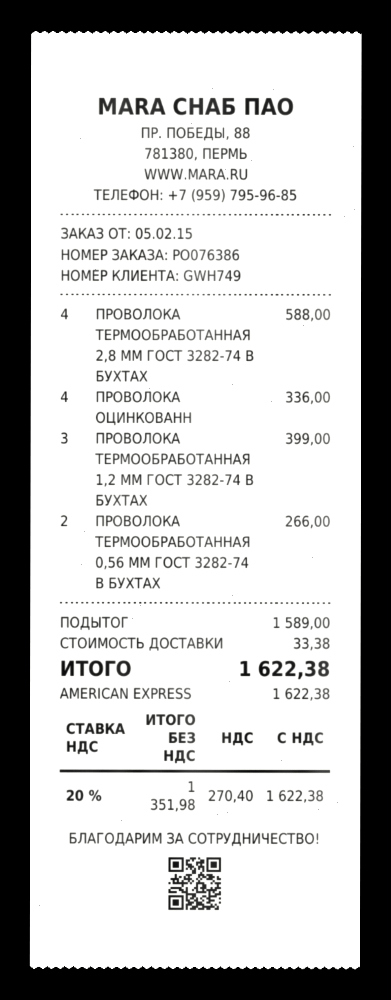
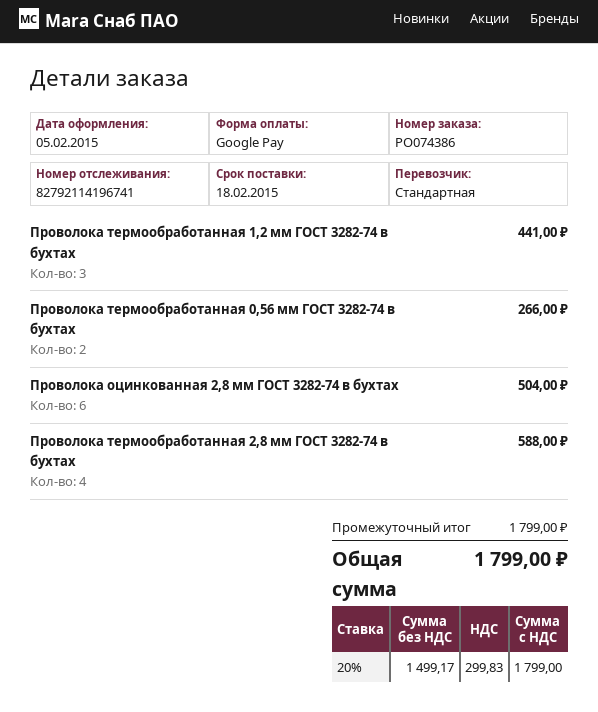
order number: PO076386 -> PO074386
payment method: American Express -> Google Pay
ПРОВОЛОКА ОЦИНКОВАНН: 4 for 336.00 -> 6 for 504.00
ПРОВОЛОКА ТЕРМООБРАБОТАННАЯ 1,2 ММ ГОСТ 3282-74 В БУХТАХ: 3 for 399.00 -> 3 for 441.00
subtotal: 1589.00 -> 1799.00
shipping: 33.38 -> none
net: 1351.98 -> 1499.17
tax: 20% = 270.40 -> 20% = 299.83
total: 1622.38 -> 1799.00

